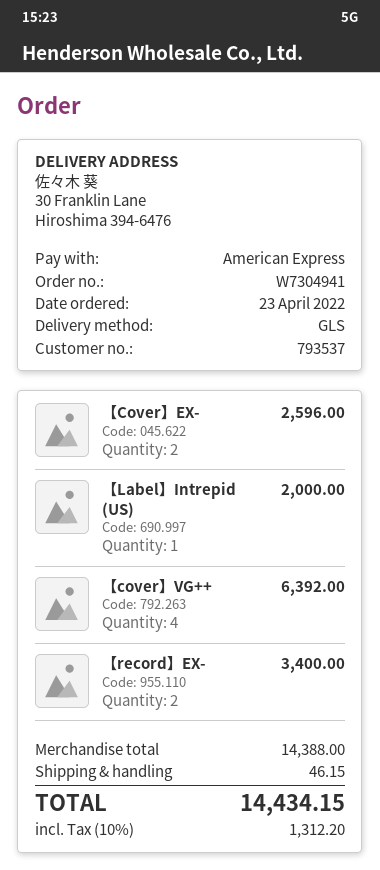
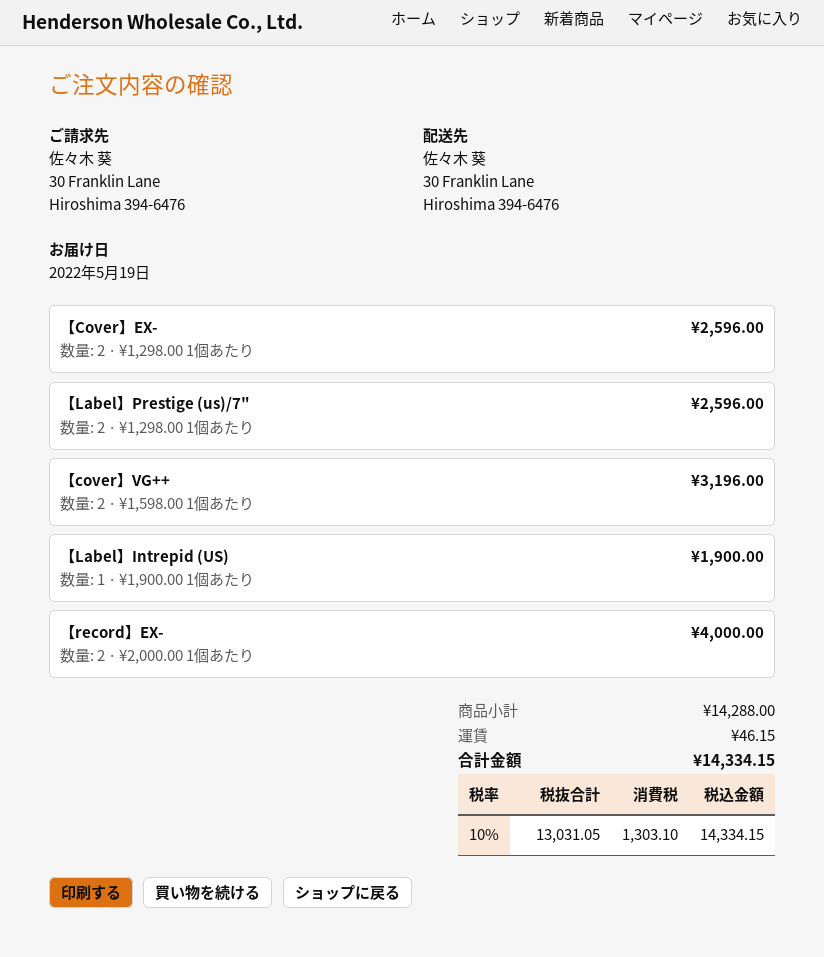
【Label】Intrepid (US): 1 for 2000.00 -> 1 for 1900.00
【cover】VG++: 4 for 6392.00 -> 2 for 3196.00
【record】EX-: 2 for 3400.00 -> 2 for 4000.00
【Label】Prestige (us)/7": none -> 2 for 2596.00
subtotal: 14388.00 -> 14288.00
tax: 10% = 1312.20 -> 10% = 1303.10
total: 14434.15 -> 14334.15

